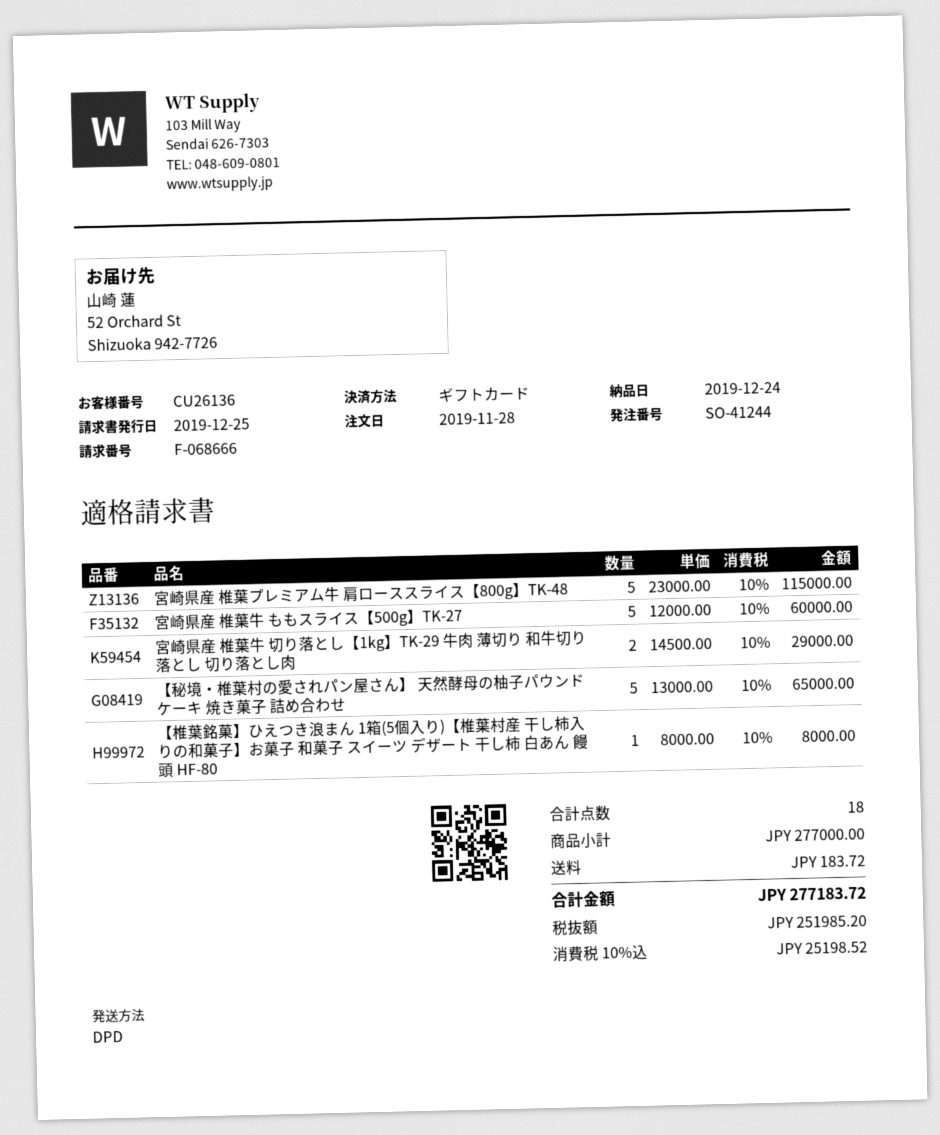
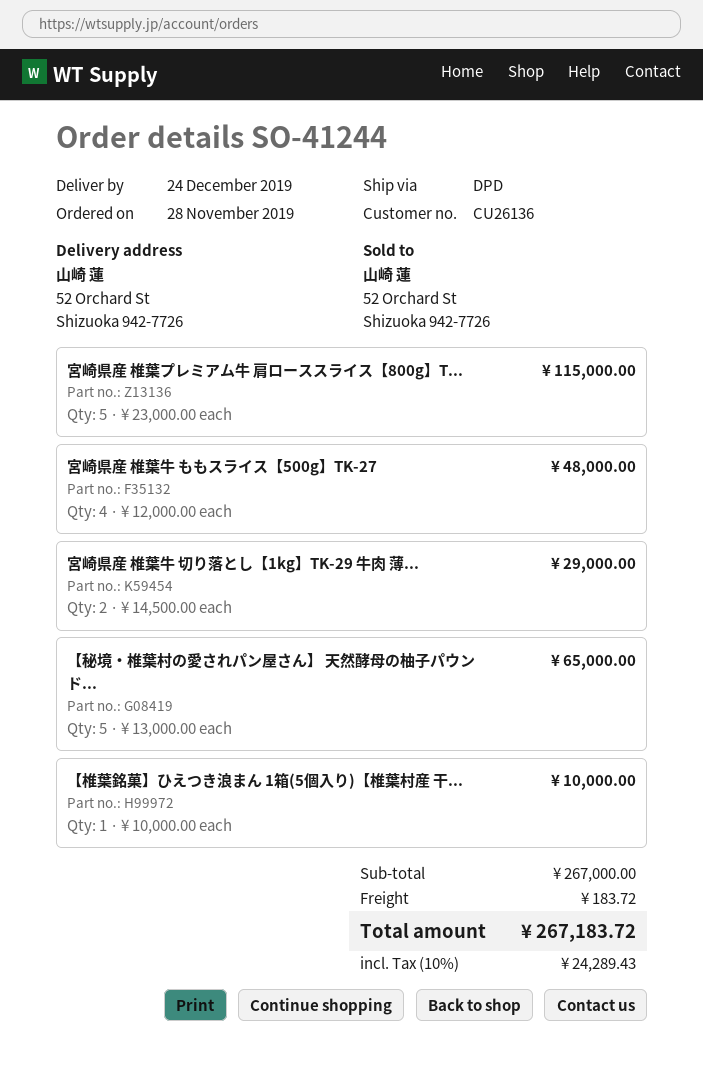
宮崎県産 椎葉牛 ももスライス【500g】TK-27: 5 x 12000.00 = 60000.00 -> 4 x 12000.00 = 48000.00
【椎葉銘菓】ひえつき浪まん 1箱(5個入り)【椎葉村産 干し柿入りの和菓子】お菓子 和菓子 スイーツ デザート 干し柿 白あん 饅頭 HF-80: 1 x 8000.00 = 8000.00 -> 1 x 10000.00 = 10000.00
subtotal: 277000.00 -> 267000.00
tax: 10% = 25198.52 -> 10% = 24289.43
total: 277183.72 -> 267183.72

